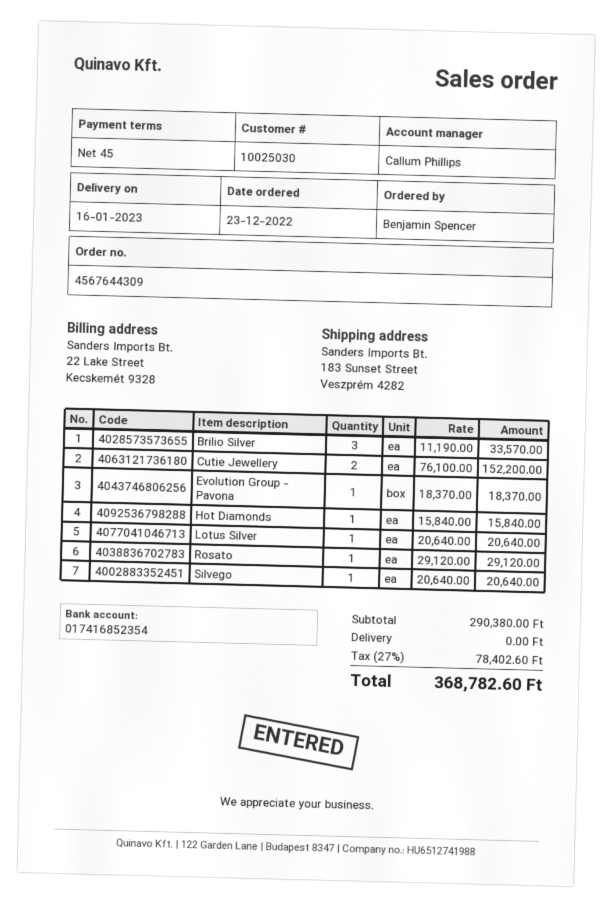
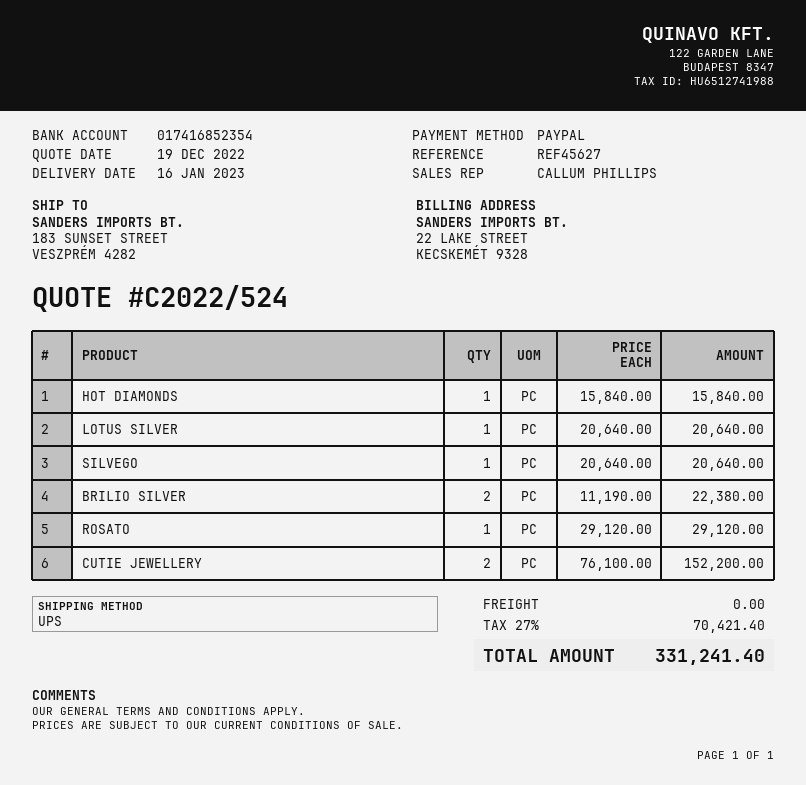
Brilio Silver: 3 x 11190.00 = 33570.00 -> 2 x 11190.00 = 22380.00
Evolution Group - Pavona: 1 x 18370.00 = 18370.00 -> none
tax: 27% = 78402.60 -> 27% = 70421.40
total: 368782.60 -> 331241.40

